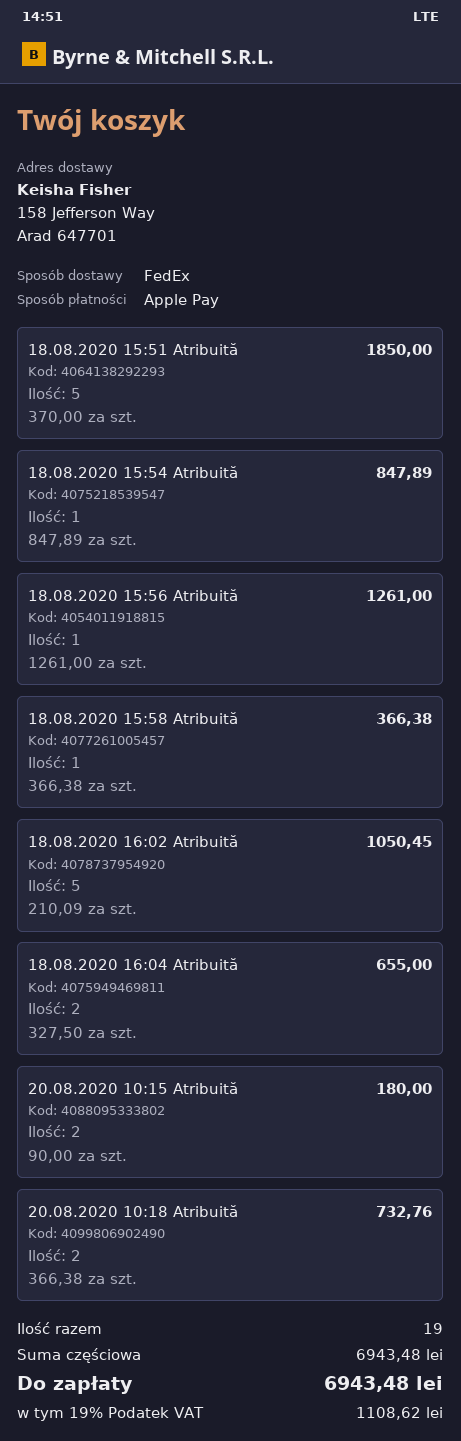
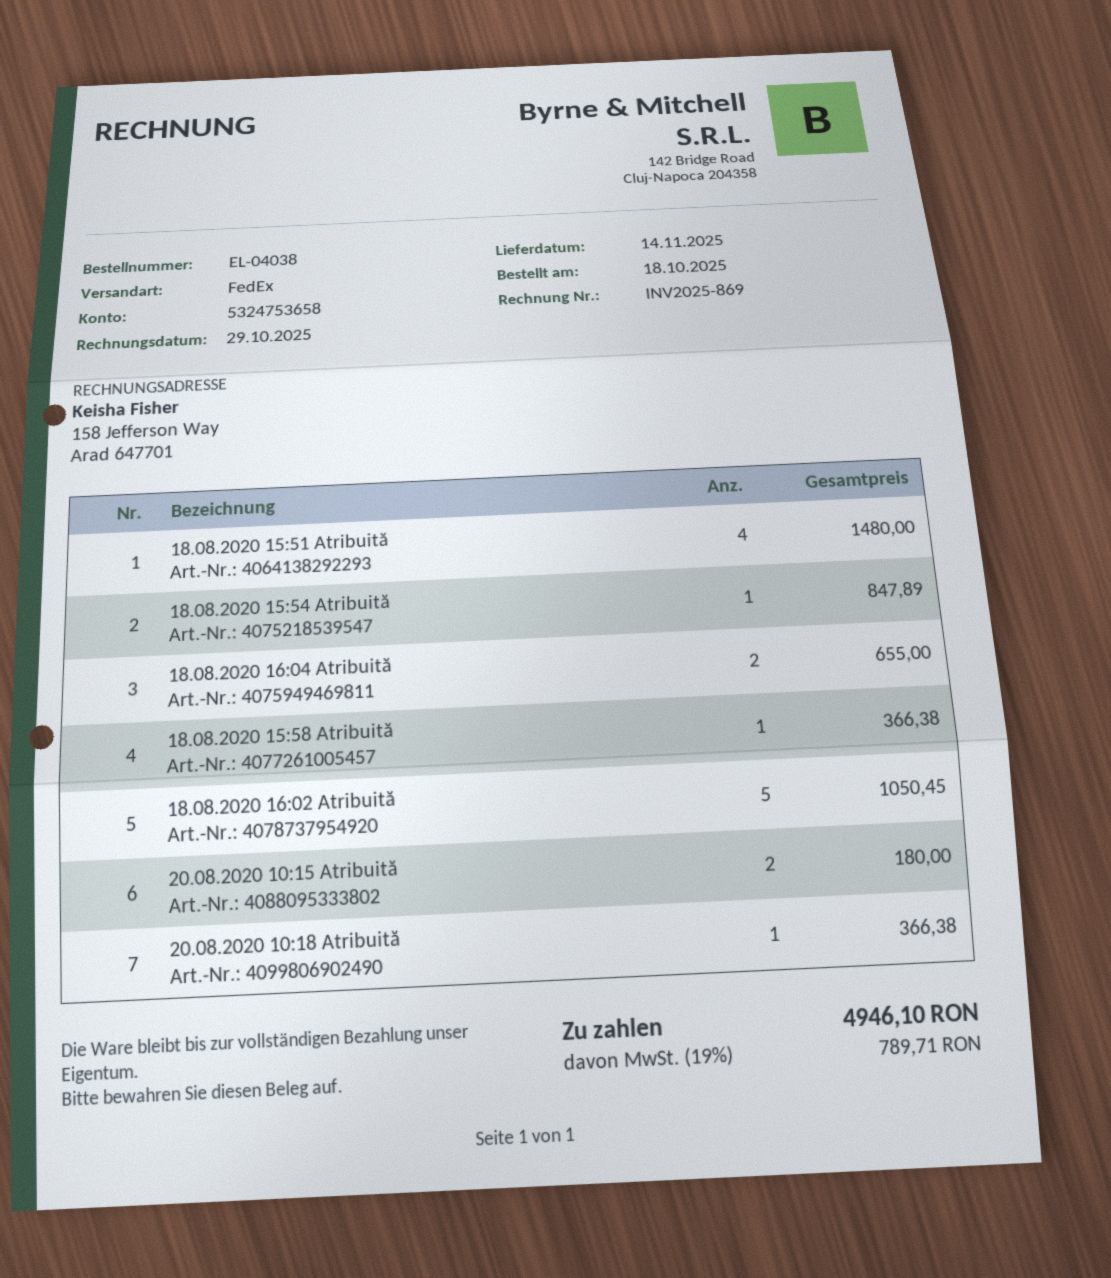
18.08.2020 15:51 Atribuită: 5 for 1850.00 -> 4 for 1480.00
18.08.2020 15:56 Atribuită: 1 for 1261.00 -> none
20.08.2020 10:18 Atribuită: 2 for 732.76 -> 1 for 366.38
tax: 19% = 1108.62 -> 19% = 789.71
total: 6943.48 -> 4946.10

